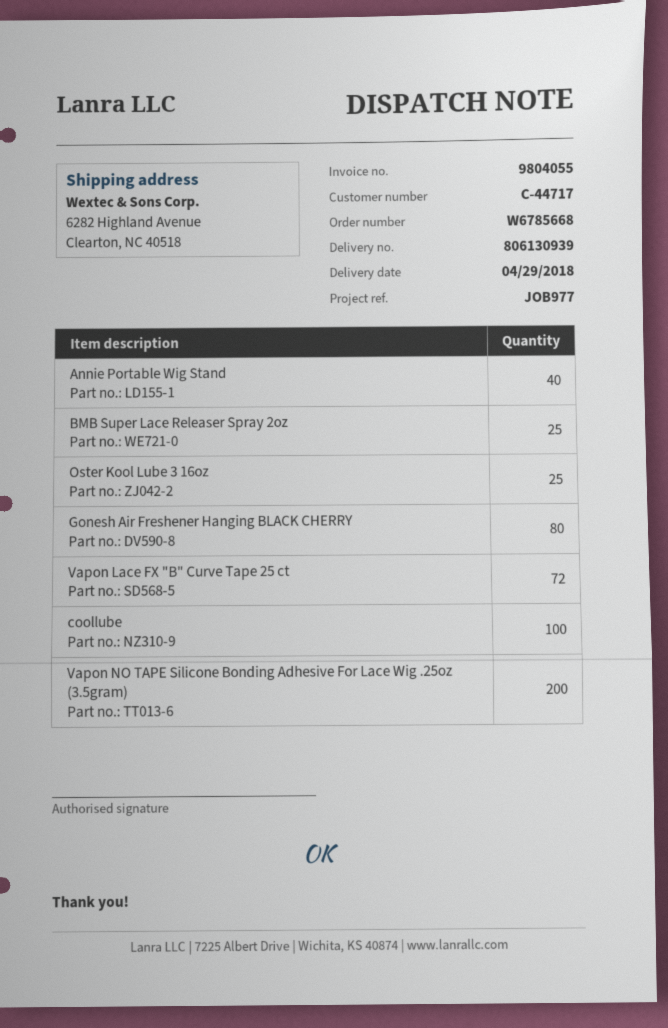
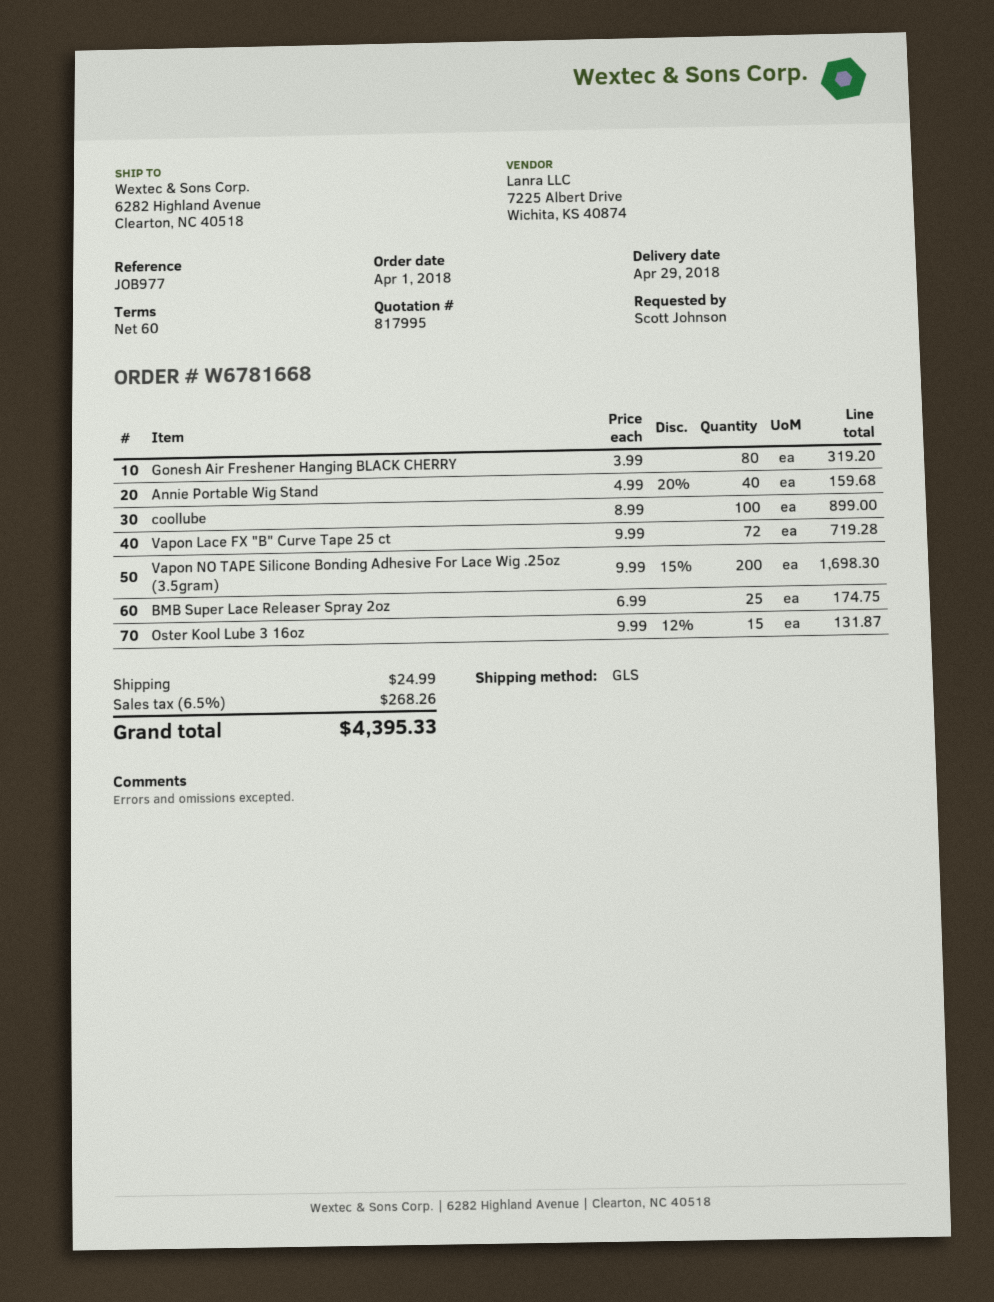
order number: W6785668 -> W6781668
Oster Kool Lube 3 16oz: 25 -> 15

